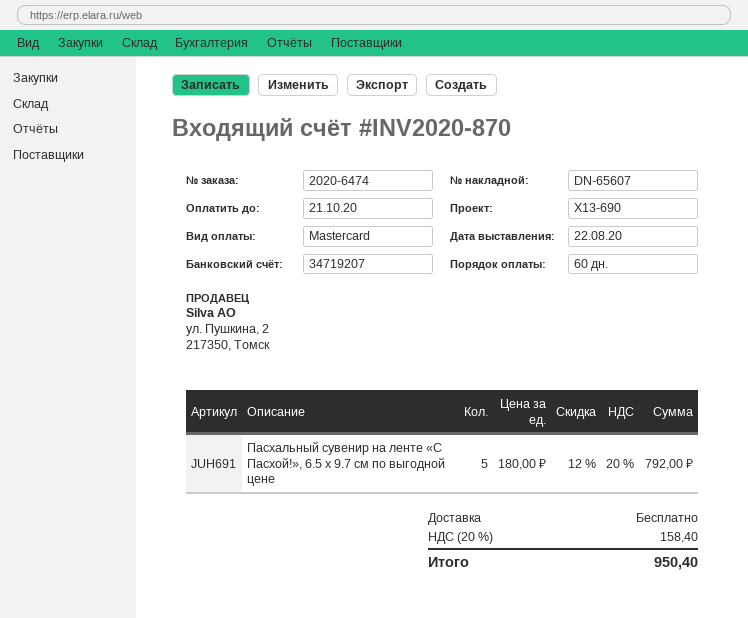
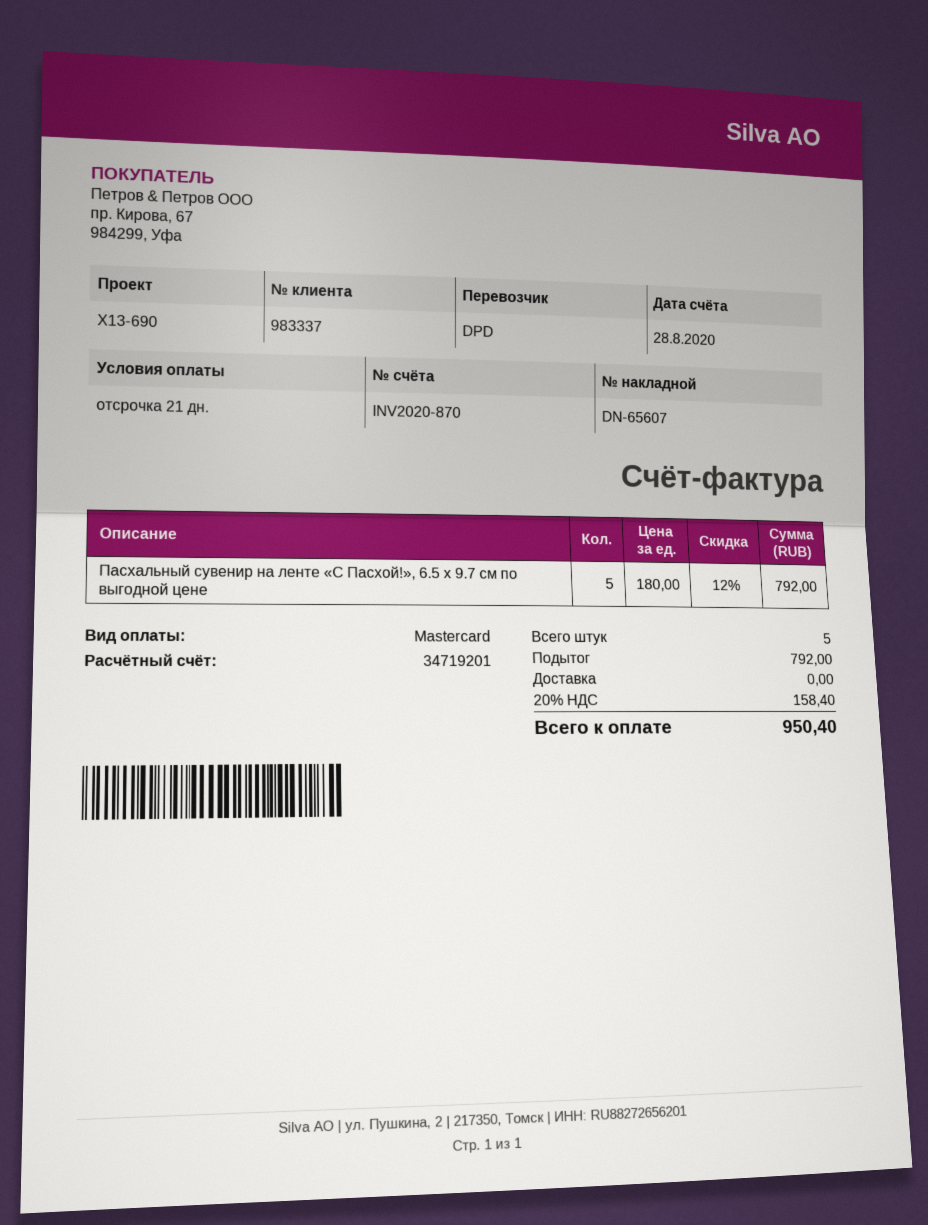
invoice date: 2020-08-22 -> 2020-08-28
payment terms: 60 days -> 21 days
bank account: 34719207 -> 34719201

